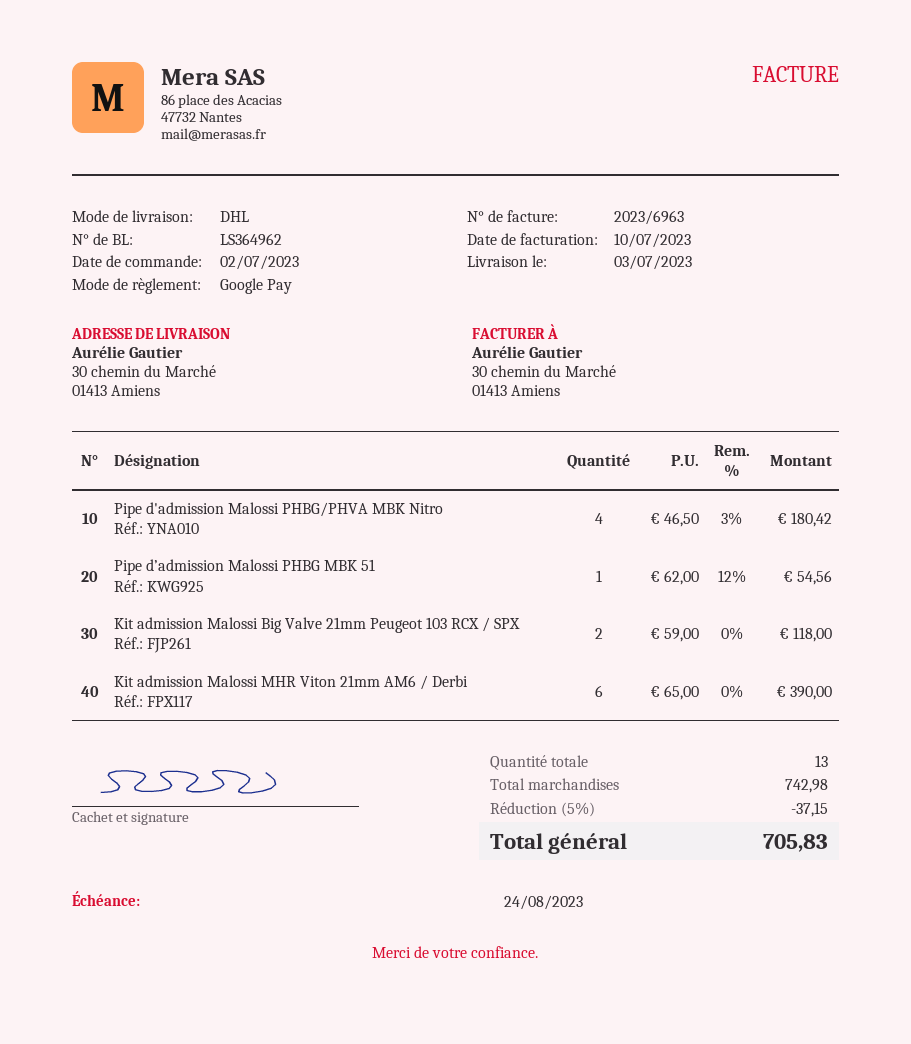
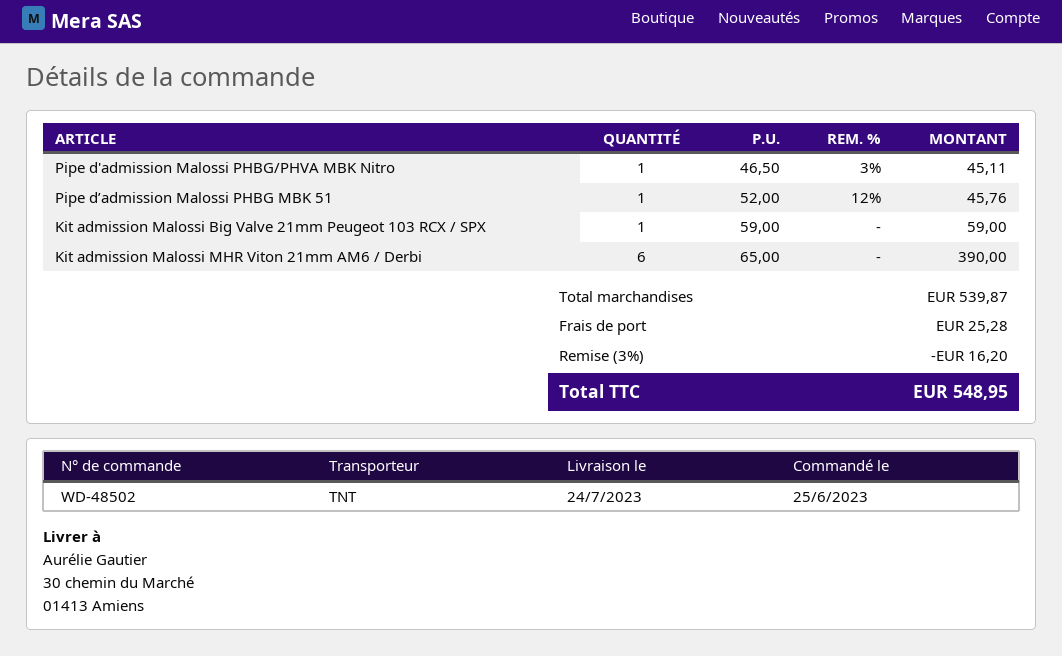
order date: 2023-07-02 -> 2023-06-25
delivery date: 2023-07-03 -> 2023-07-24
shipping method: DHL -> TNT
Pipe d'admission Malossi PHBG/PHVA MBK Nitro: 4 x 46.50 - 3% = 180.42 -> 1 x 46.50 - 3% = 45.11
Pipe d’admission Malossi PHBG MBK 51: 1 x 62.00 - 12% = 54.56 -> 1 x 52.00 - 12% = 45.76
Kit admission Malossi Big Valve 21mm Peugeot 103 RCX / SPX: 2 x 59.00 = 118.00 -> 1 x 59.00 = 59.00
subtotal: 742.98 -> 539.87
discount: 5% = 37.15 -> 3% = 16.20
shipping: none -> 25.28
total: 705.83 -> 548.95

